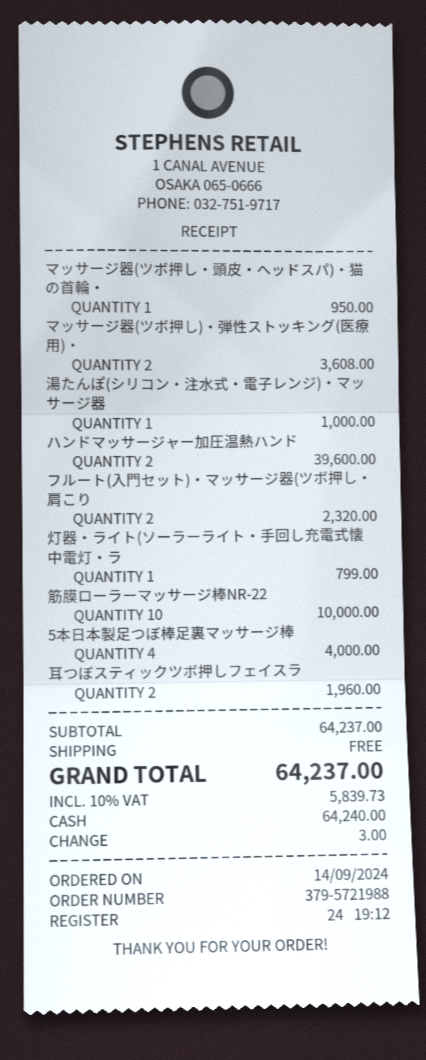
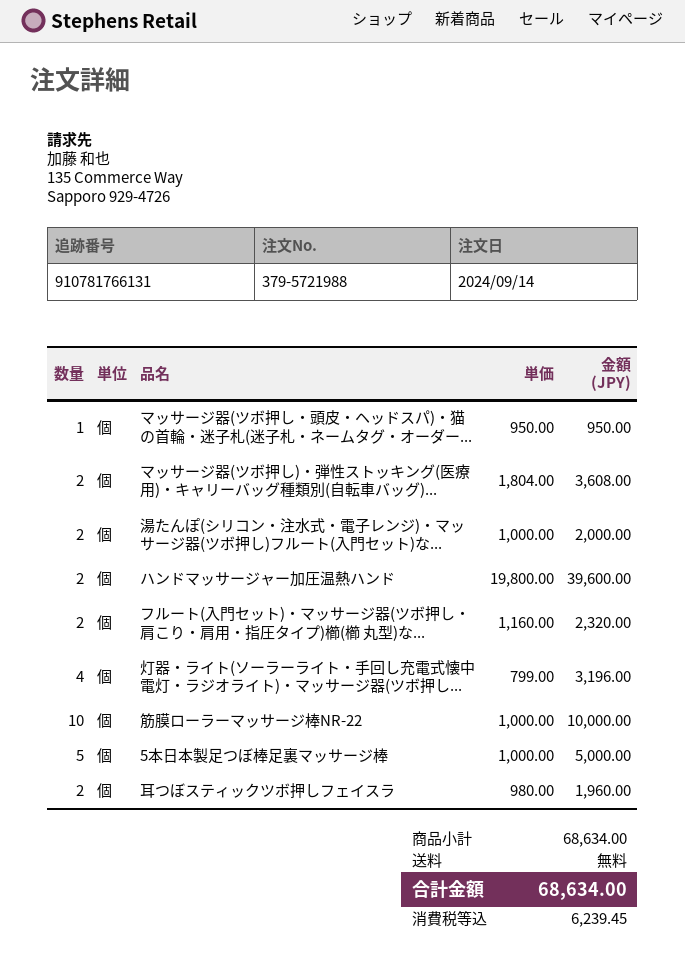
湯たんぽ(シリコン・注水式・電子レンジ)・マッサージ器: 1 for 1000.00 -> 2 for 2000.00
灯器・ライト(ソーラーライト・手回し充電式懐中電灯・ラ: 1 for 799.00 -> 4 for 3196.00
5本日本製足つぼ棒足裏マッサージ棒: 4 for 4000.00 -> 5 for 5000.00
subtotal: 64237.00 -> 68634.00
tax: 5839.73 -> 6239.45
total: 64237.00 -> 68634.00

